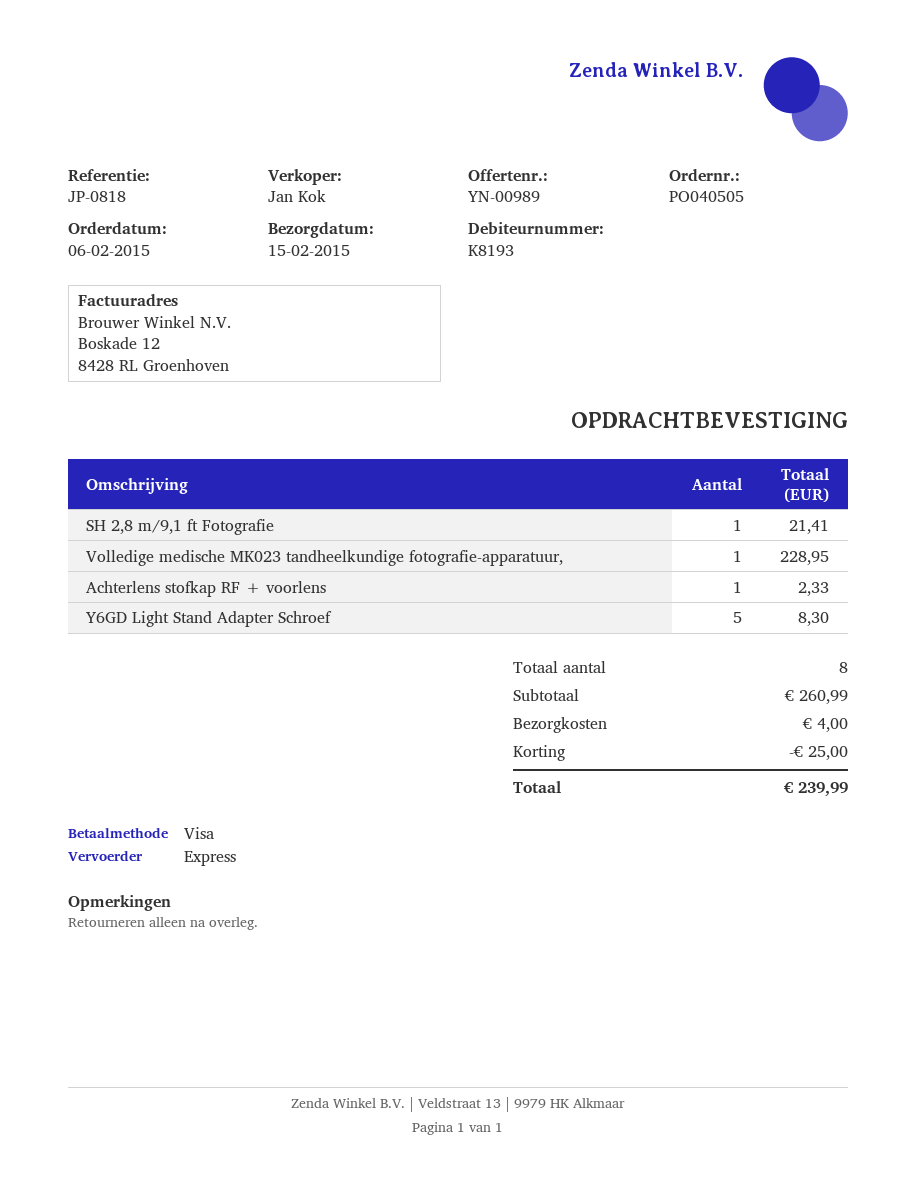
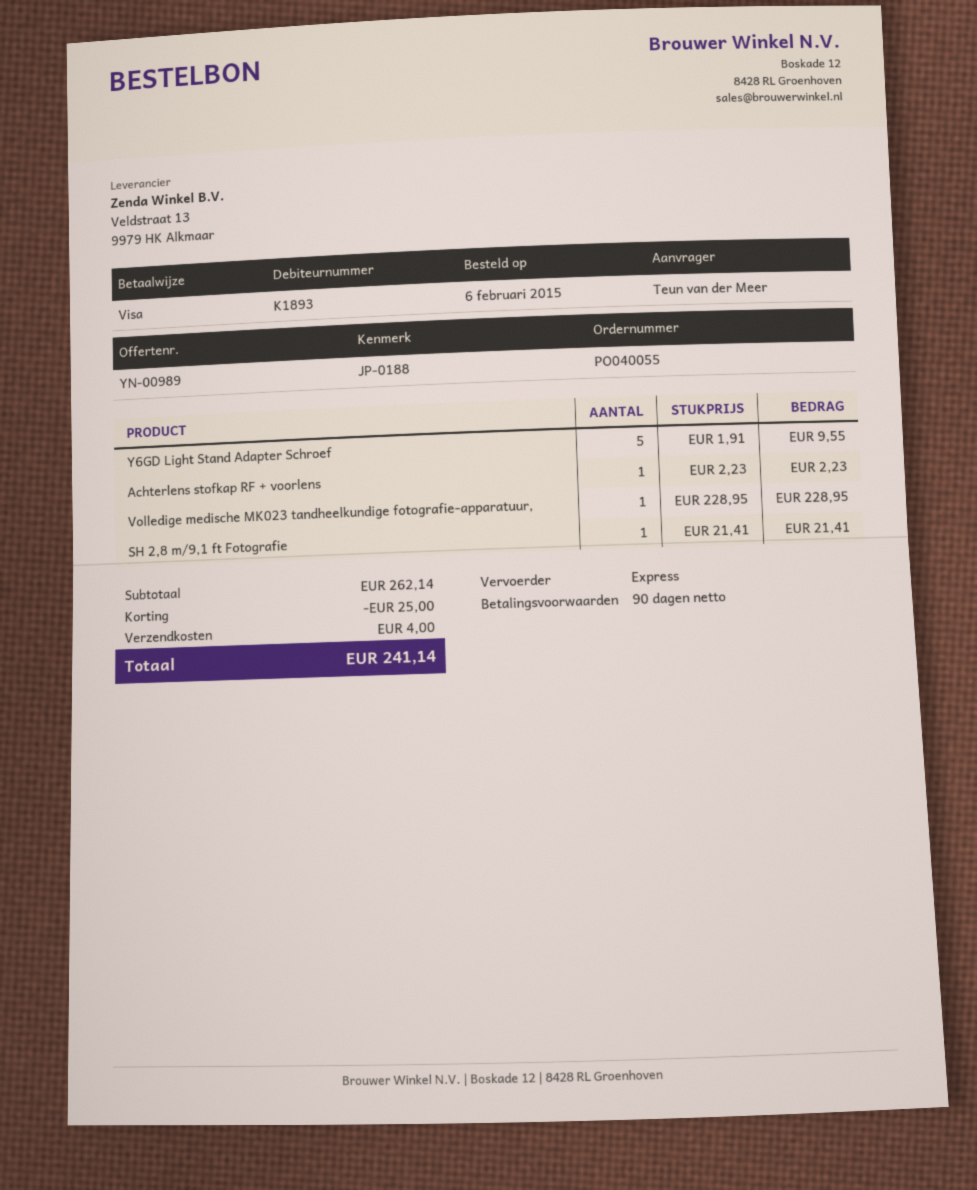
order number: PO040505 -> PO040055
customer number: K8193 -> K1893
reference: JP-0818 -> JP-0188
Achterlens stofkap RF + voorlens: 1 for 2.33 -> 1 for 2.23
Y6GD Light Stand Adapter Schroef: 5 for 8.30 -> 5 for 9.55
subtotal: 260.99 -> 262.14
total: 239.99 -> 241.14

